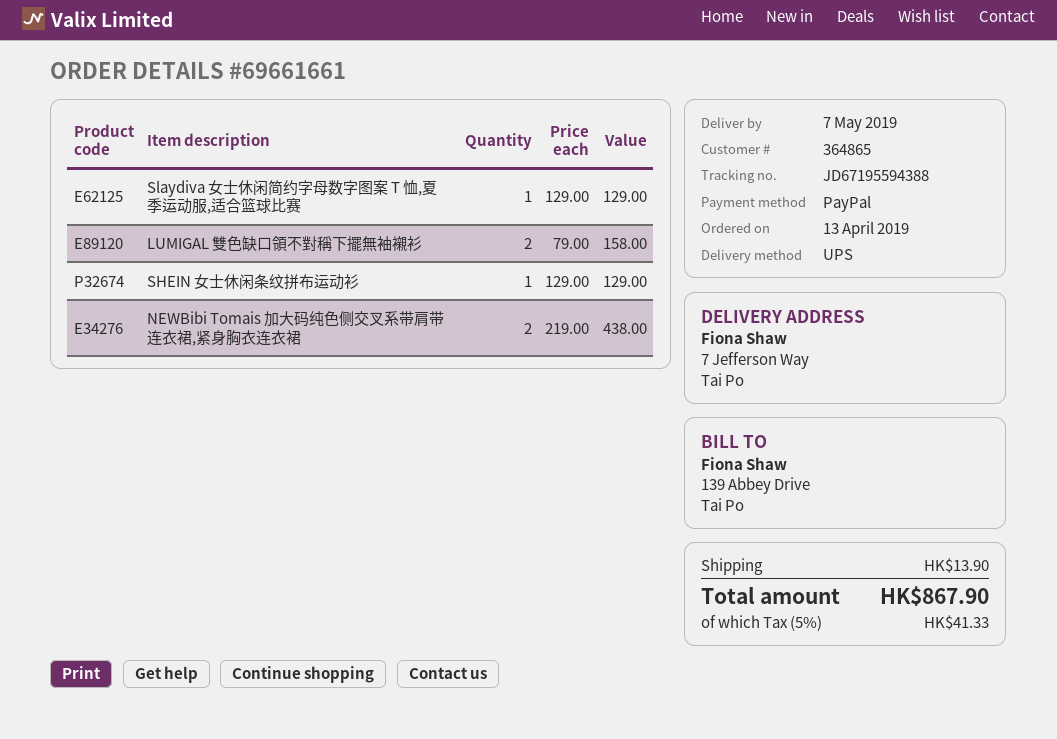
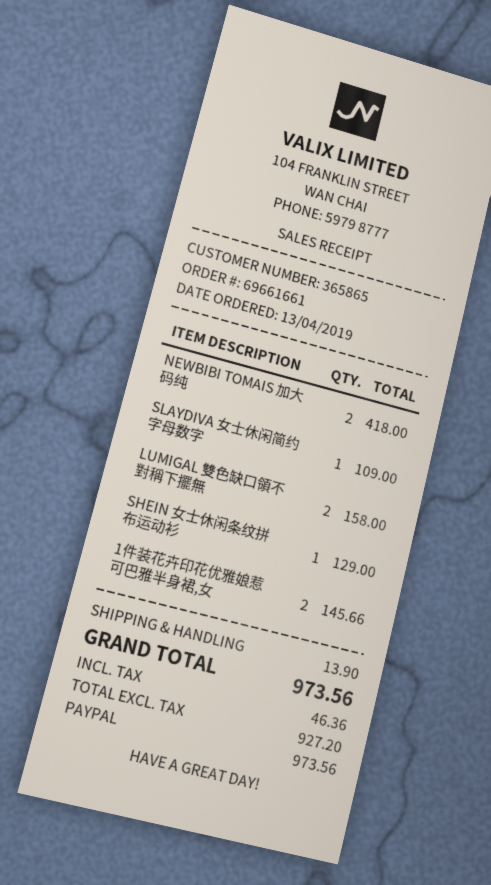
customer number: 364865 -> 365865
Slaydiva 女士休闲简约字母数字图案 T 恤,夏季运动服,适合篮球比赛: 1 for 129.00 -> 1 for 109.00
NEWBibi Tomais 加大码纯色侧交叉系带肩带连衣裙,紧身胸衣连衣裙: 2 for 438.00 -> 2 for 418.00
1件装花卉印花优雅娘惹可巴雅半身裙,女: none -> 2 for 145.66
tax: 41.33 -> 46.36
total: 867.90 -> 973.56

